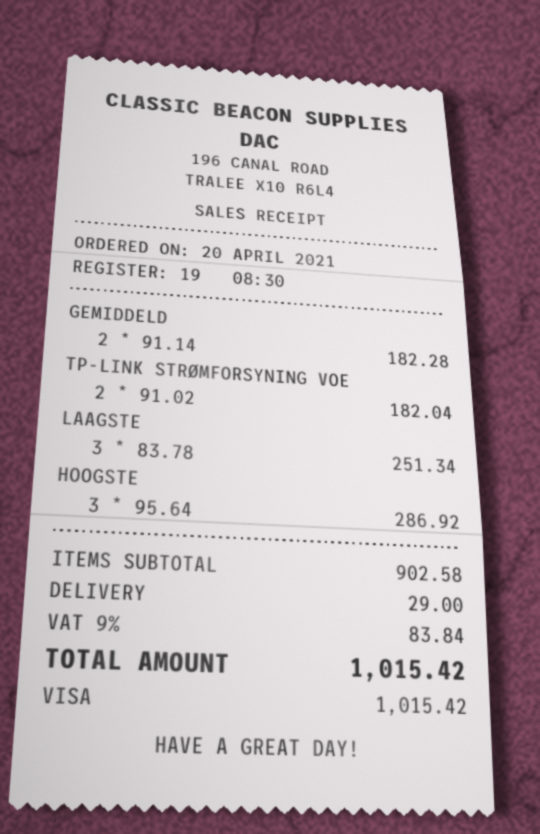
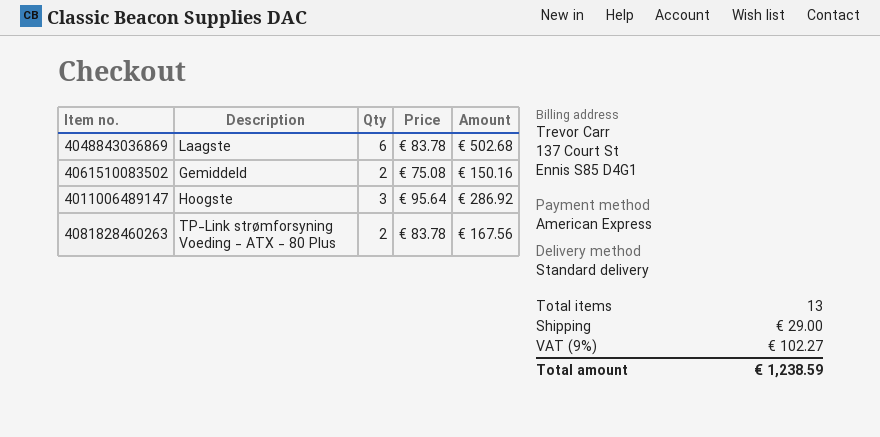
payment method: Visa -> American Express
GEMIDDELD: 2 x 91.14 = 182.28 -> 2 x 75.08 = 150.16
TP-LINK STRØMFORSYNING VOE: 2 x 91.02 = 182.04 -> 2 x 83.78 = 167.56
LAAGSTE: 3 x 83.78 = 251.34 -> 6 x 83.78 = 502.68
tax: 9% = 83.84 -> 9% = 102.27
total: 1015.42 -> 1238.59

